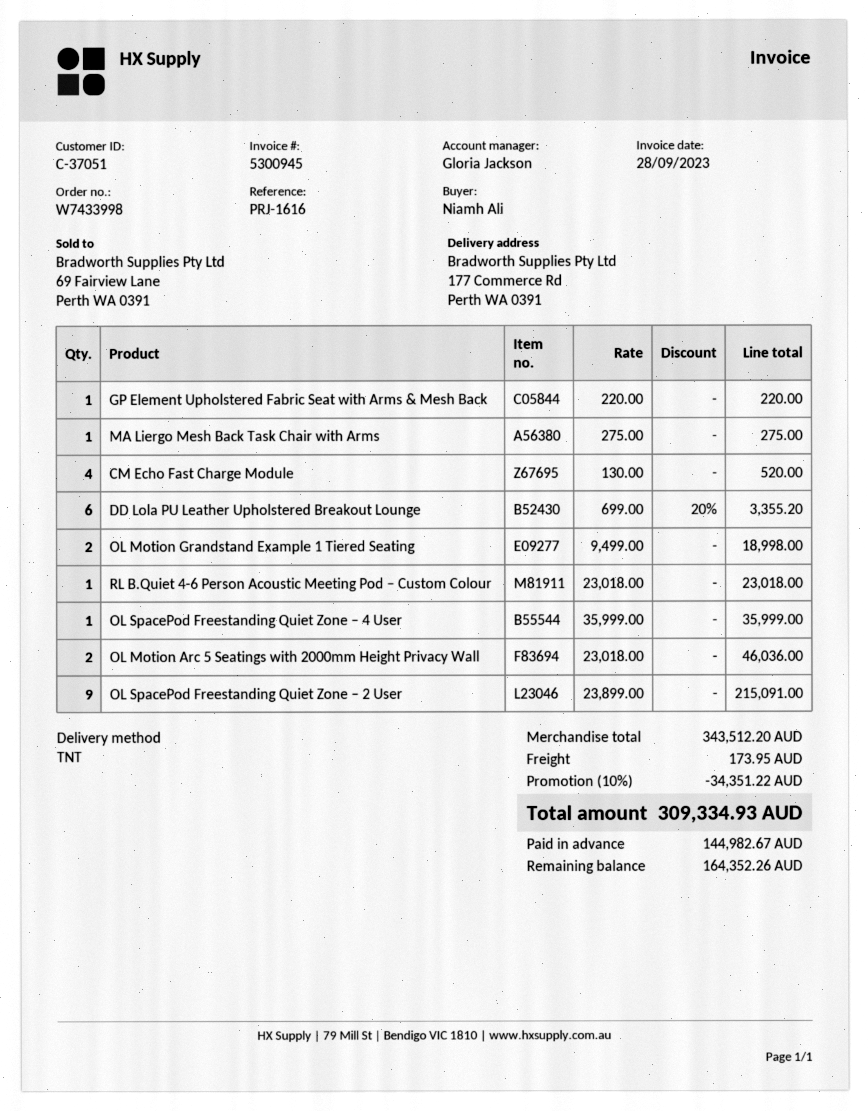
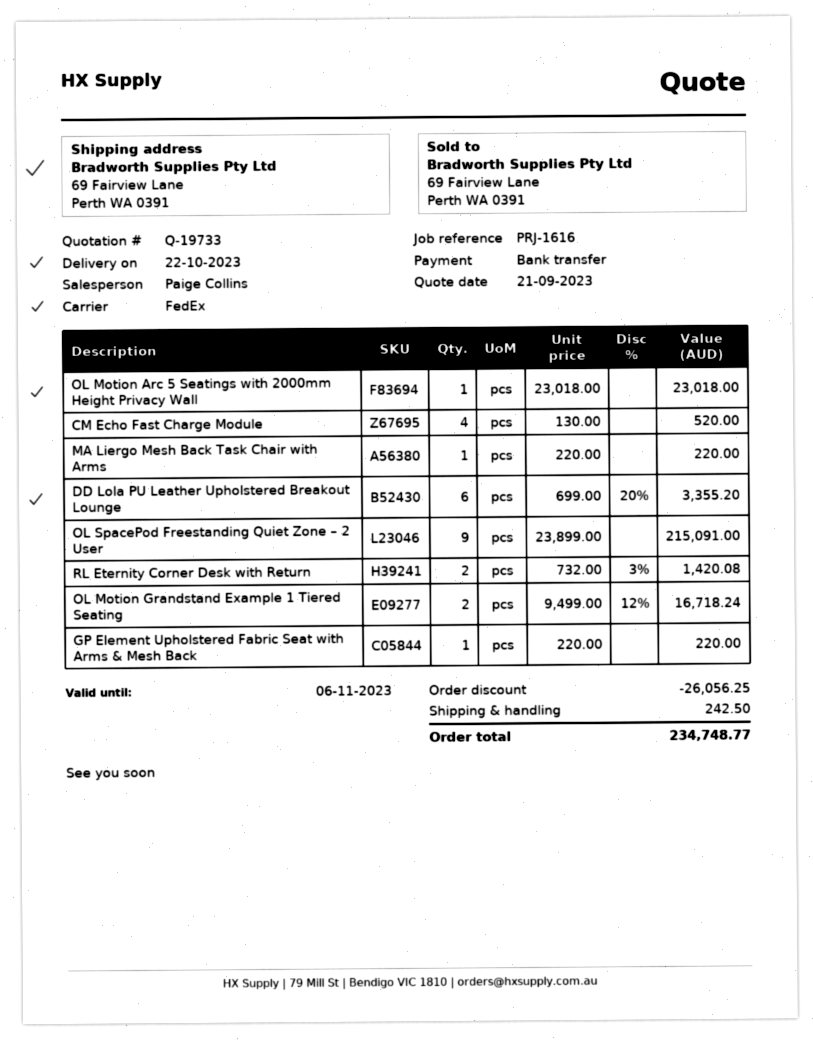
sales rep: Gloria Jackson -> Paige Collins
shipping method: TNT -> FedEx
ship to: 177 Commerce Rd, Perth WA 0391 -> 69 Fairview Lane, Perth WA 0391
MA Liergo Mesh Back Task Chair with Arms: 1 x 275.00 = 275.00 -> 1 x 220.00 = 220.00
OL Motion Grandstand Example 1 Tiered Seating: 2 x 9499.00 = 18998.00 -> 2 x 9499.00 - 12% = 16718.24
RL B.Quiet 4-6 Person Acoustic Meeting Pod – Custom Colour: 1 x 23018.00 = 23018.00 -> none
OL SpacePod Freestanding Quiet Zone – 4 User: 1 x 35999.00 = 35999.00 -> none
OL Motion Arc 5 Seatings with 2000mm Height Privacy Wall: 2 x 23018.00 = 46036.00 -> 1 x 23018.00 = 23018.00
RL Eternity Corner Desk with Return: none -> 2 x 732.00 - 3% = 1420.08
discount: 34351.22 -> 26056.25
shipping: 173.95 -> 242.50
total: 309334.93 -> 234748.77

